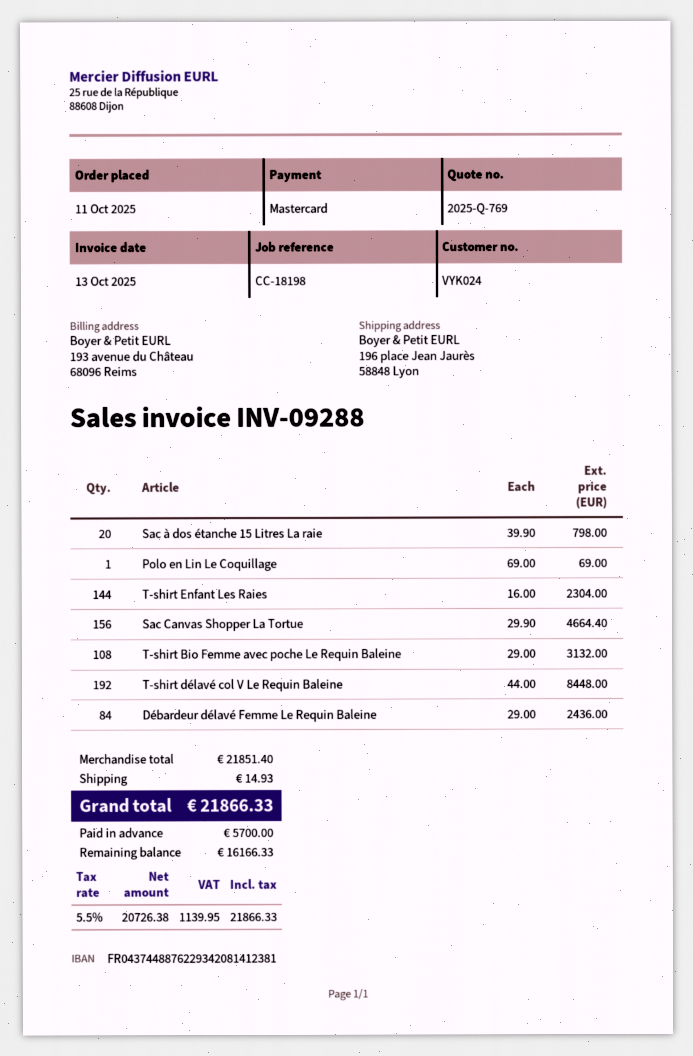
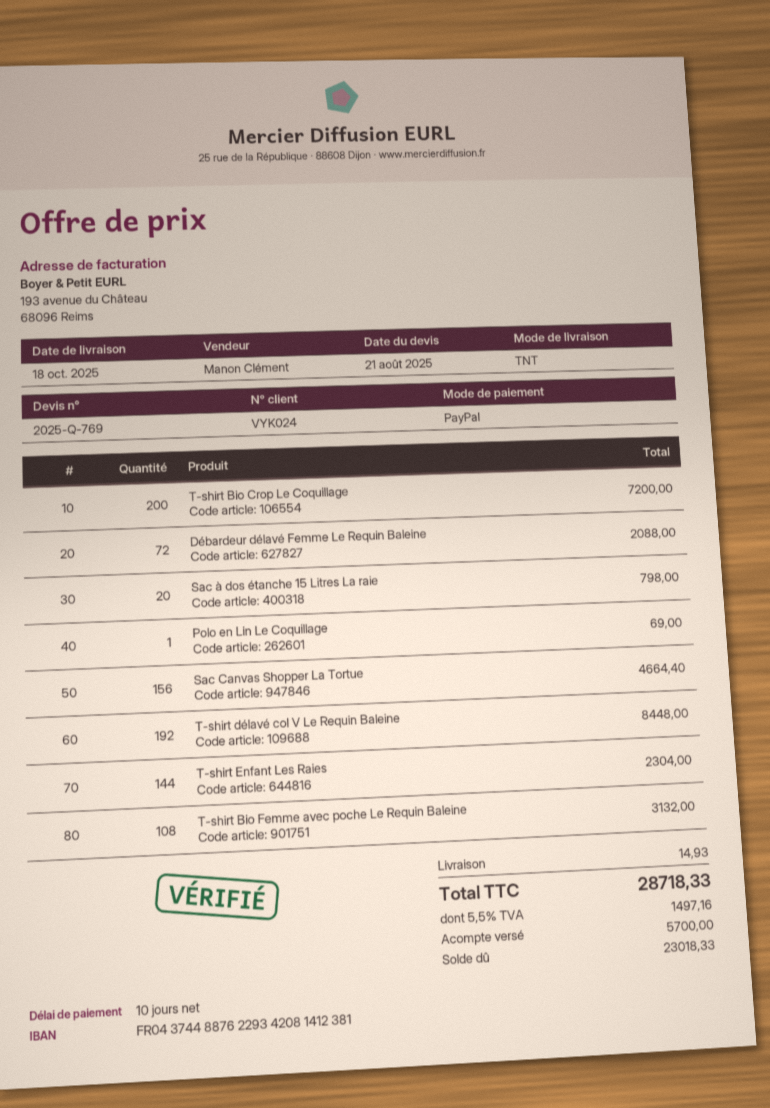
payment method: Mastercard -> PayPal
Débardeur délavé Femme Le Requin Baleine: 84 for 2436.00 -> 72 for 2088.00
T-shirt Bio Crop Le Coquillage: none -> 200 for 7200.00
tax: 5.5% = 1139.95 -> 5.5% = 1497.16
total: 21866.33 -> 28718.33
balance: 16166.33 -> 23018.33

